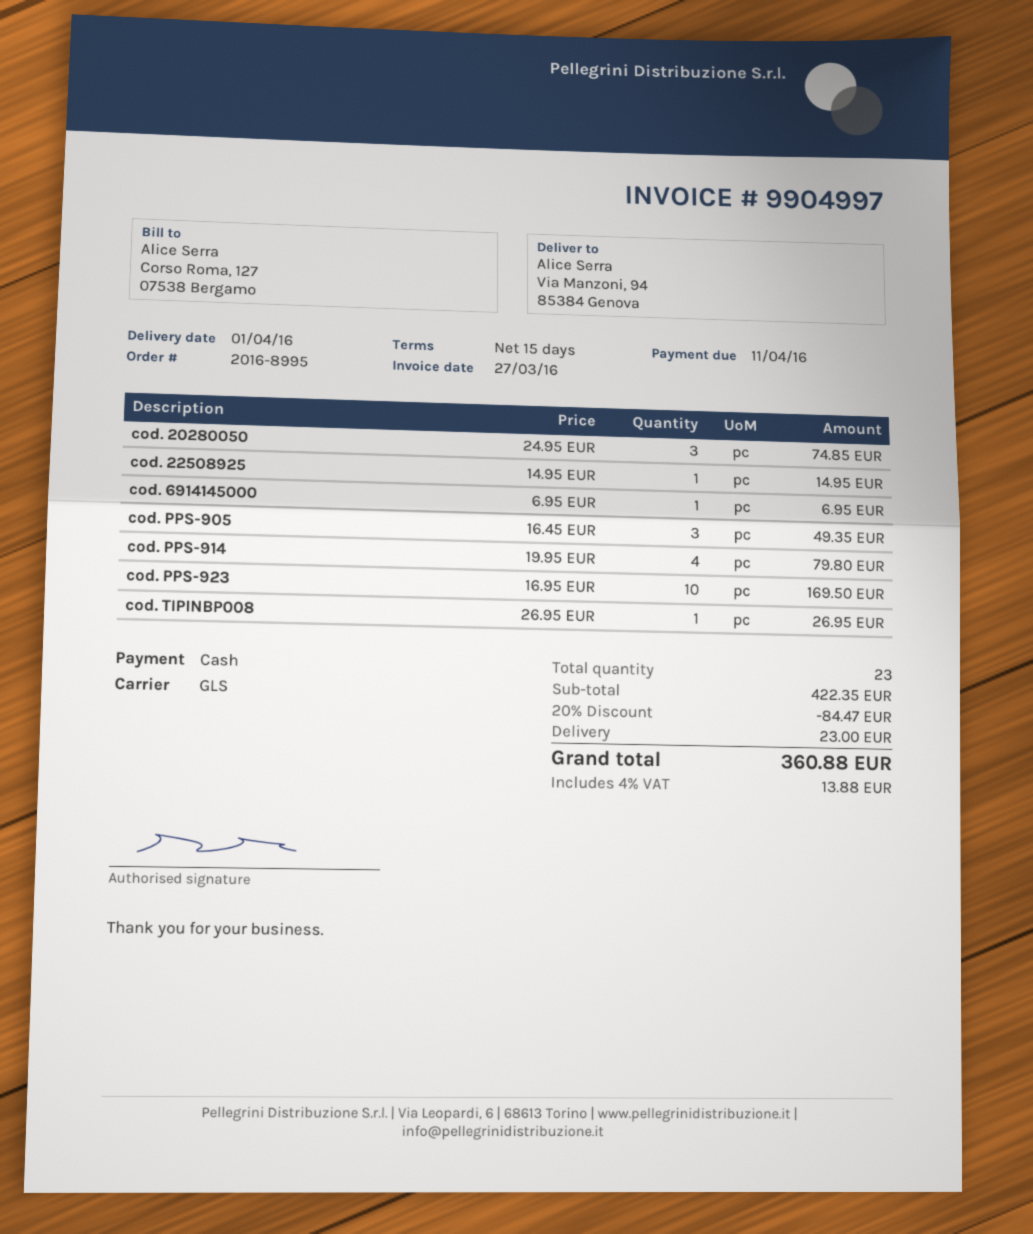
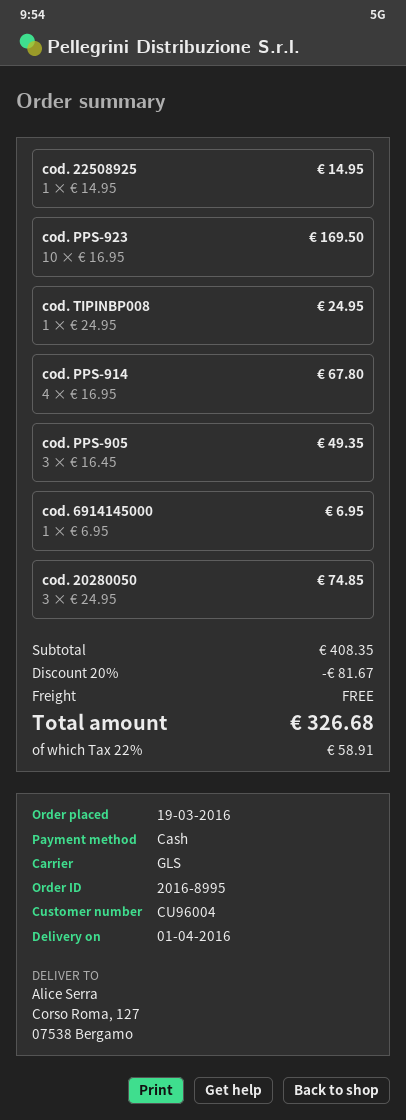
ship to: Via Manzoni, 94, 85384 Genova -> Corso Roma, 127, 07538 Bergamo
cod. PPS-914: 4 x 19.95 = 79.80 -> 4 x 16.95 = 67.80
cod. TIPINBP008: 1 x 26.95 = 26.95 -> 1 x 24.95 = 24.95
subtotal: 422.35 -> 408.35
discount: 20% = 84.47 -> 20% = 81.67
shipping: 23.00 -> 0.00
tax: 4% = 13.88 -> 22% = 58.91
total: 360.88 -> 326.68

